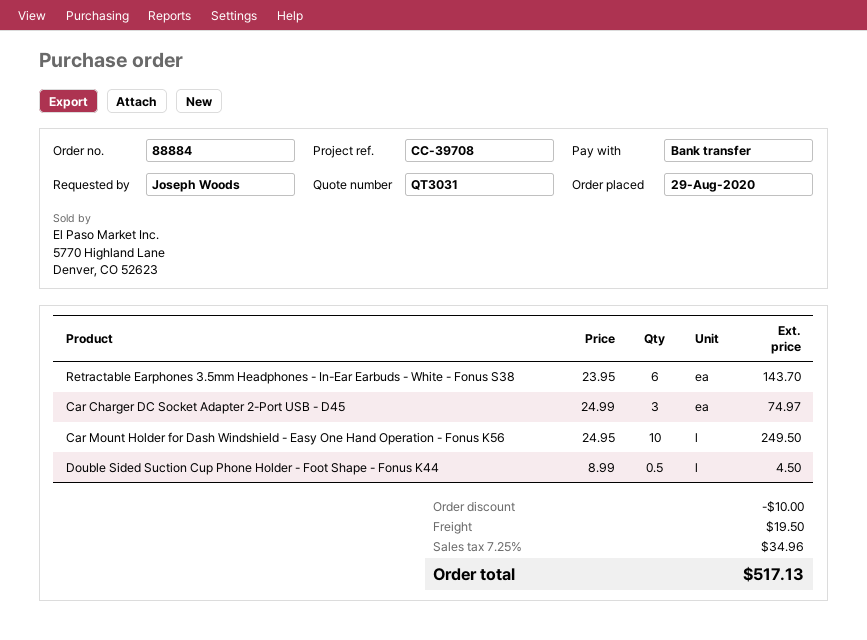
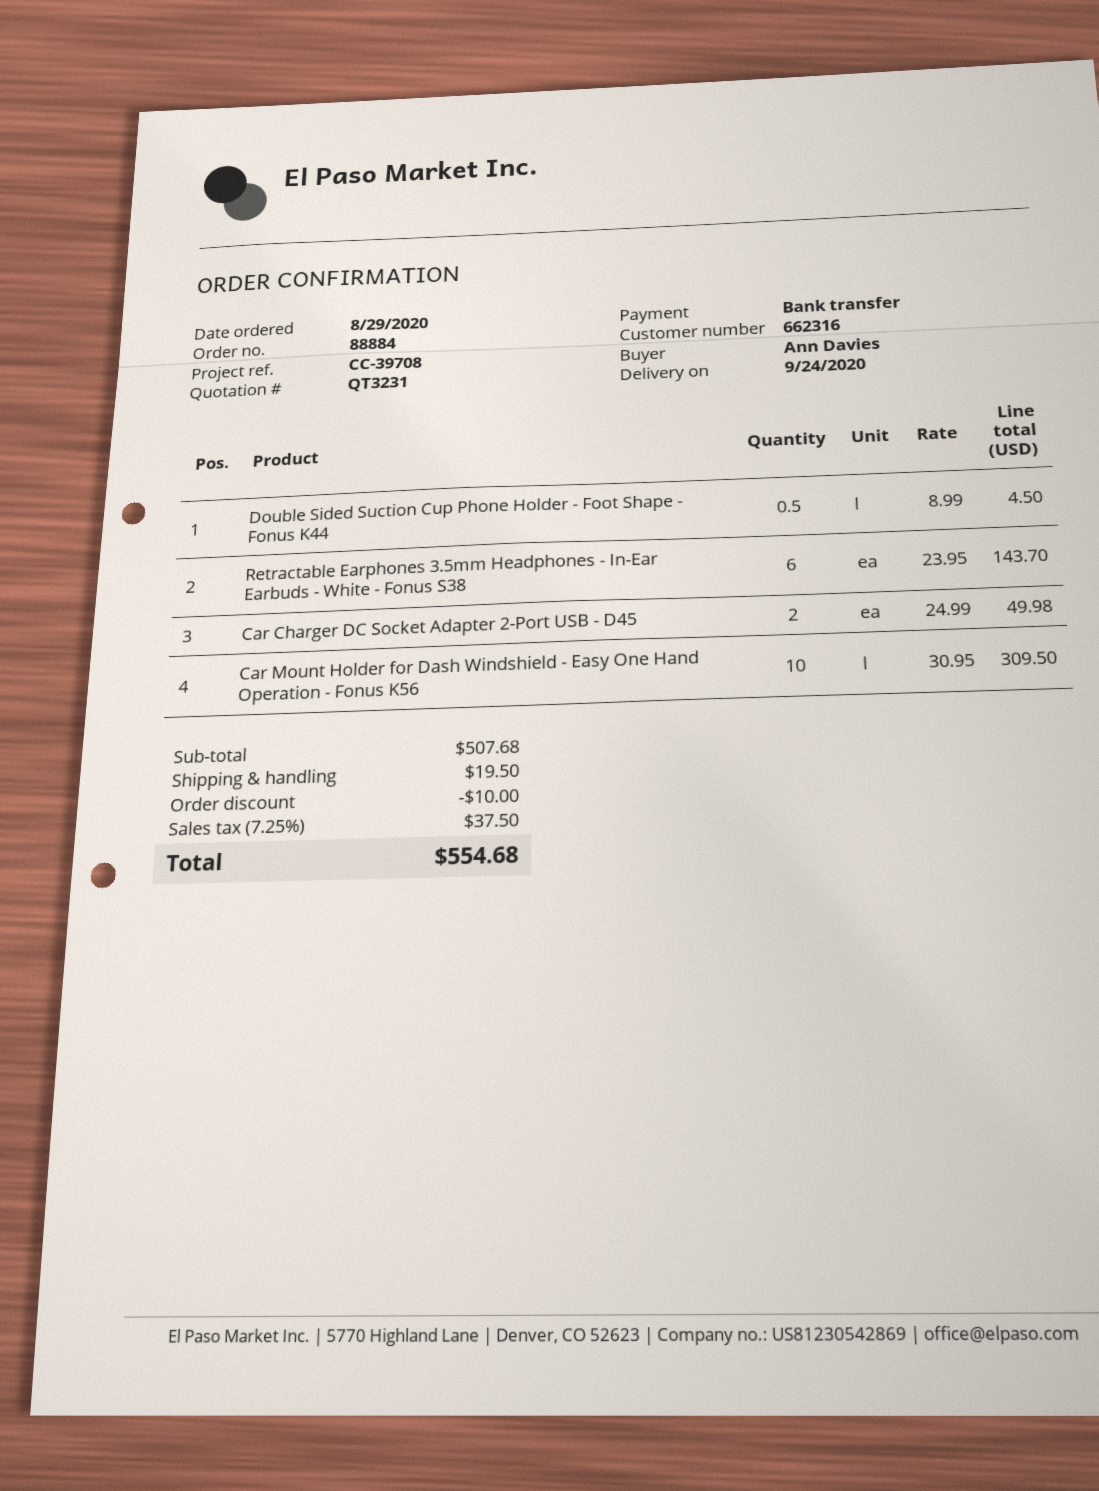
quote number: QT3031 -> QT3231
ordered by: Joseph Woods -> Ann Davies
Car Charger DC Socket Adapter 2-Port USB - D45: 3 x 24.99 = 74.97 -> 2 x 24.99 = 49.98
Car Mount Holder for Dash Windshield - Easy One Hand Operation - Fonus K56: 10 x 24.95 = 249.50 -> 10 x 30.95 = 309.50
tax: 7.25% = 34.96 -> 7.25% = 37.50
total: 517.13 -> 554.68

